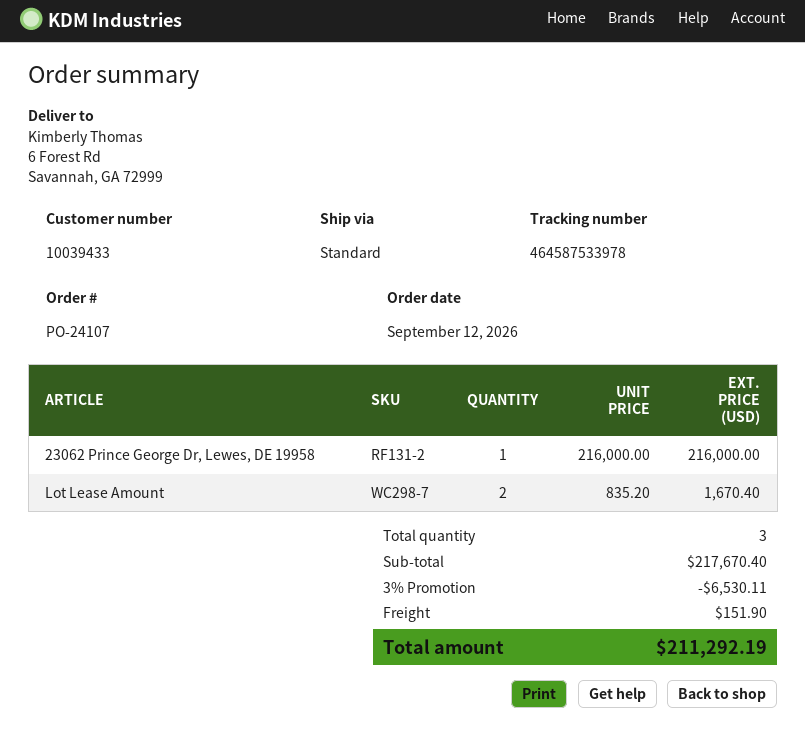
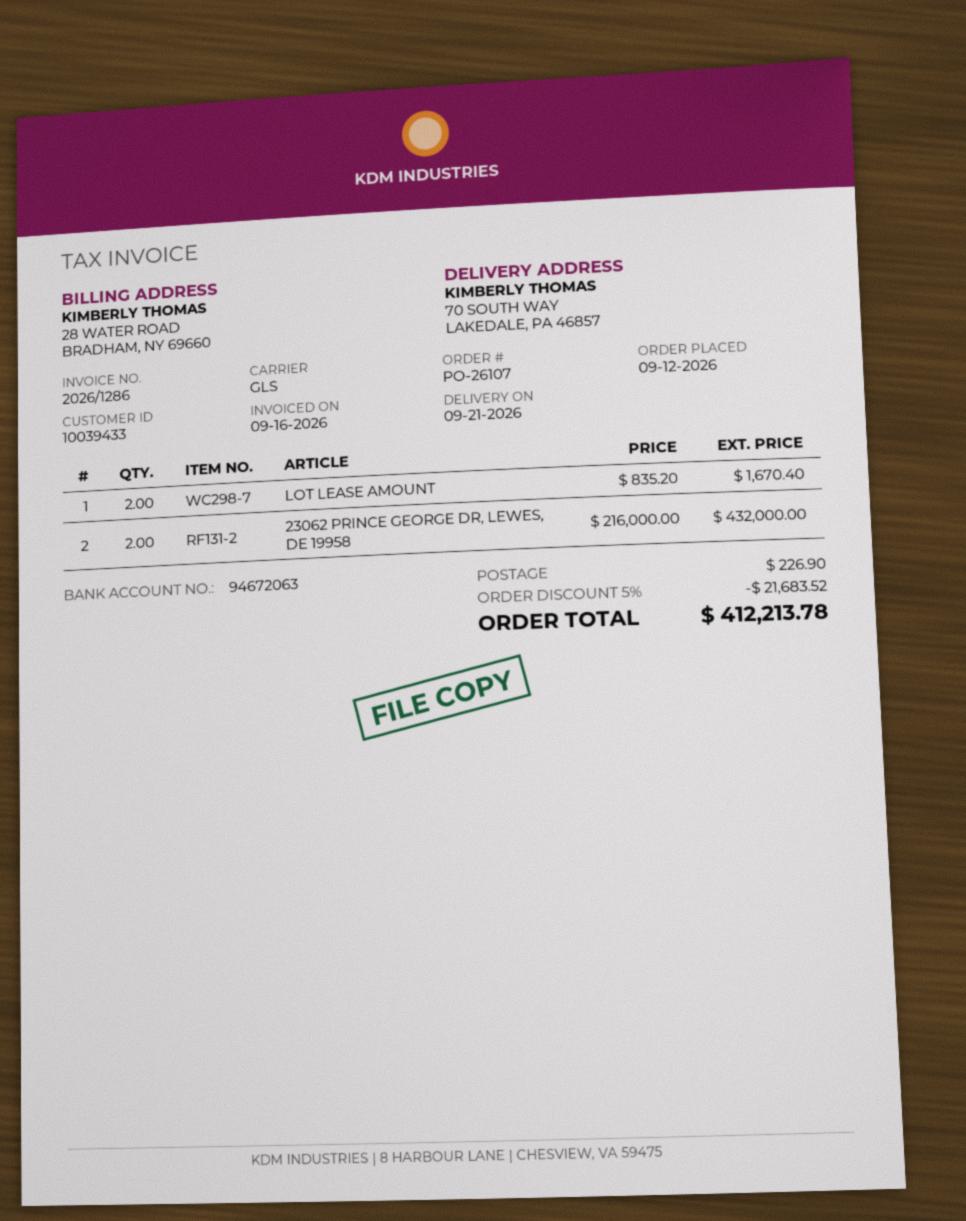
order number: PO-24107 -> PO-26107
shipping method: standard -> GLS
ship to: 6 Forest Rd, Savannah, GA 72999 -> 70 SOUTH WAY, LAKEDALE, PA 46857
23062 Prince George Dr, Lewes, DE 19958: 1 x 216000.00 = 216000.00 -> 2 x 216000.00 = 432000.00
discount: 3% = 6530.11 -> 5% = 21683.52
shipping: 151.90 -> 226.90
total: 211292.19 -> 412213.78

